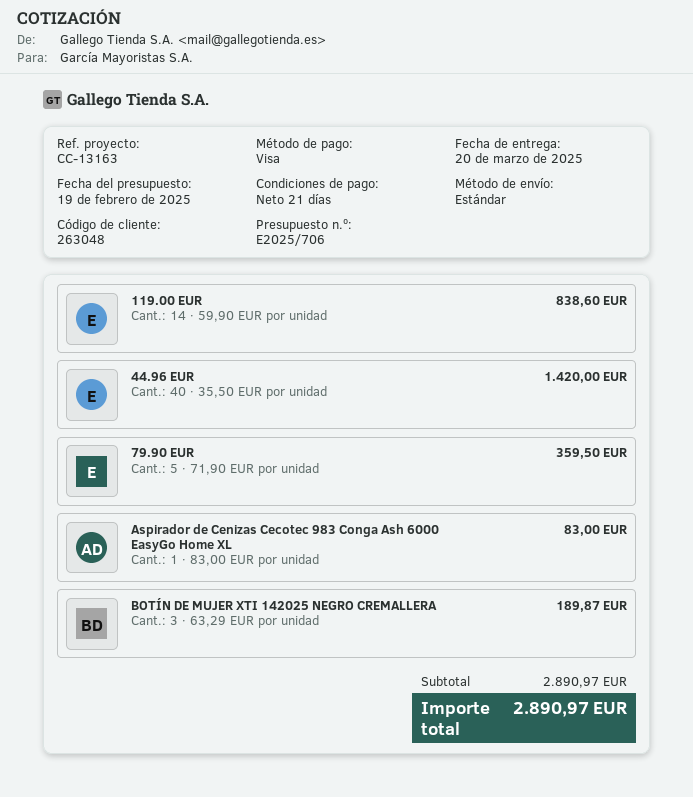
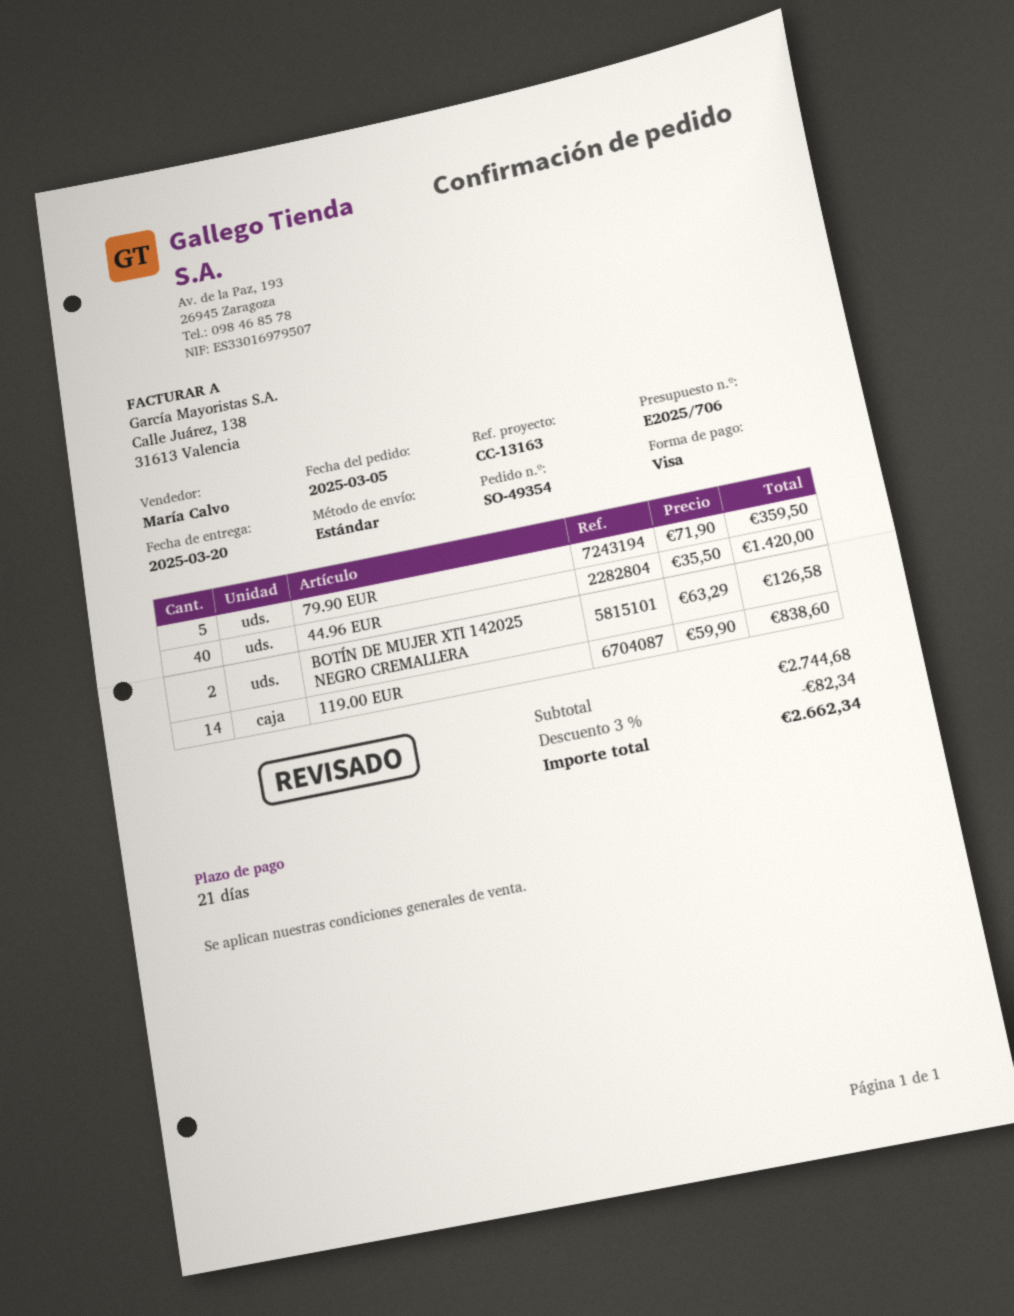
Aspirador de Cenizas Cecotec 983 Conga Ash 6000 EasyGo Home XL: 1 x 83.00 = 83.00 -> none
BOTÍN DE MUJER XTI 142025 NEGRO CREMALLERA: 3 x 63.29 = 189.87 -> 2 x 63.29 = 126.58
subtotal: 2890.97 -> 2744.68
discount: none -> 3% = 82.34
total: 2890.97 -> 2662.34

